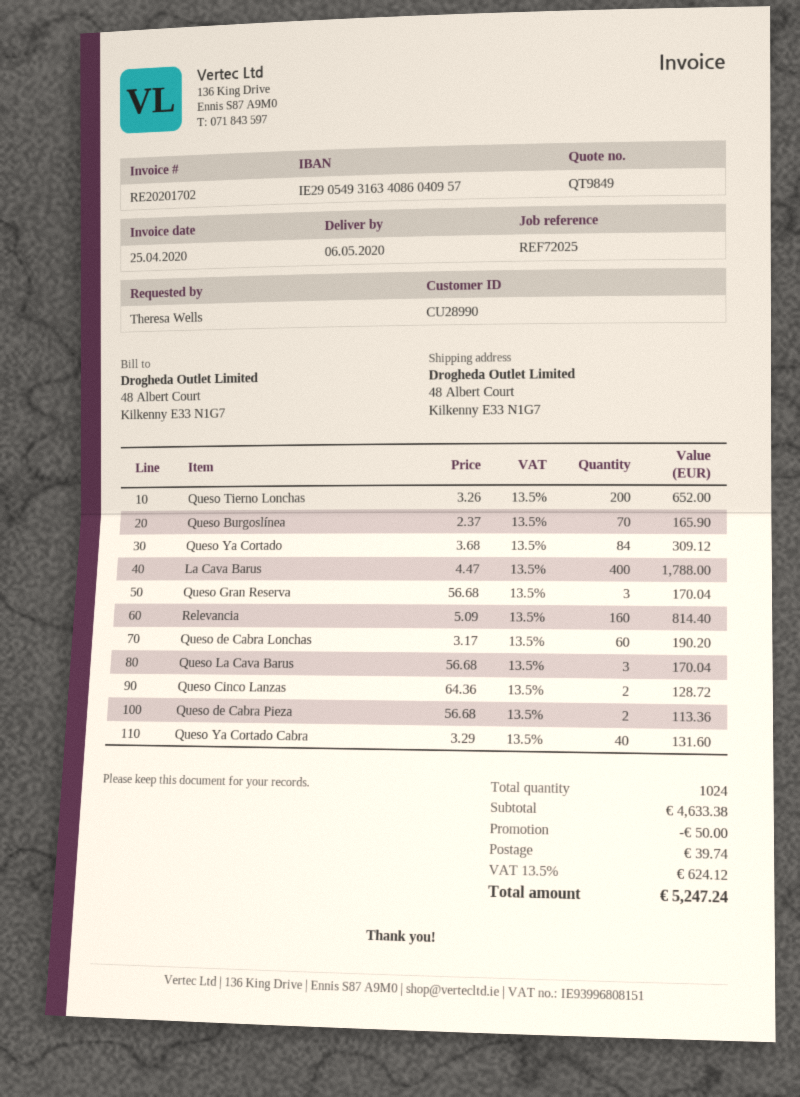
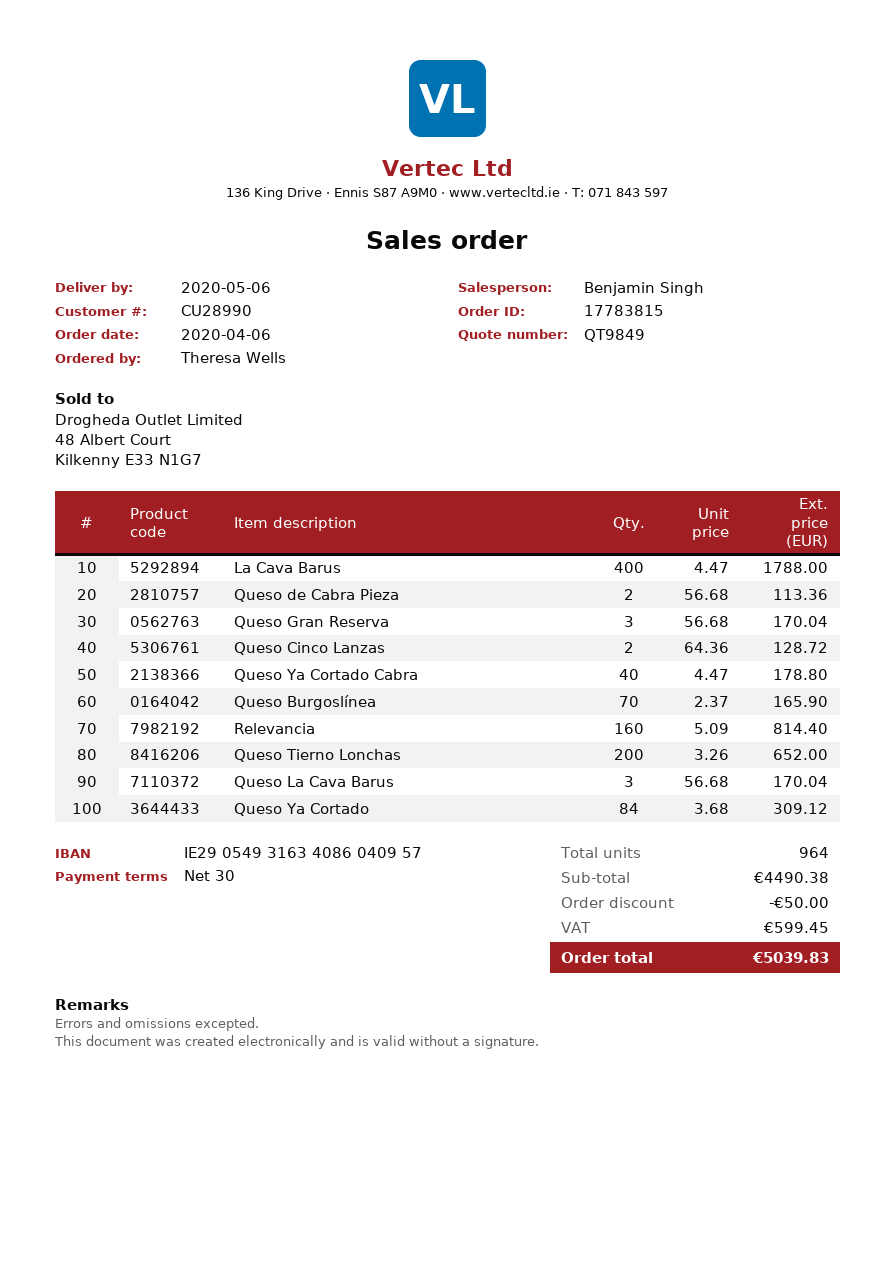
Queso de Cabra Lonchas: 60 x 3.17 = 190.20 -> none
Queso Ya Cortado Cabra: 40 x 3.29 = 131.60 -> 40 x 4.47 = 178.80
total quantity: 1024 -> 964
subtotal: 4633.38 -> 4490.38
shipping: 39.74 -> none
tax: 624.12 -> 599.45
total: 5247.24 -> 5039.83

